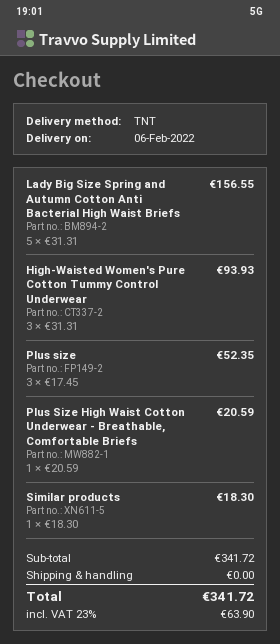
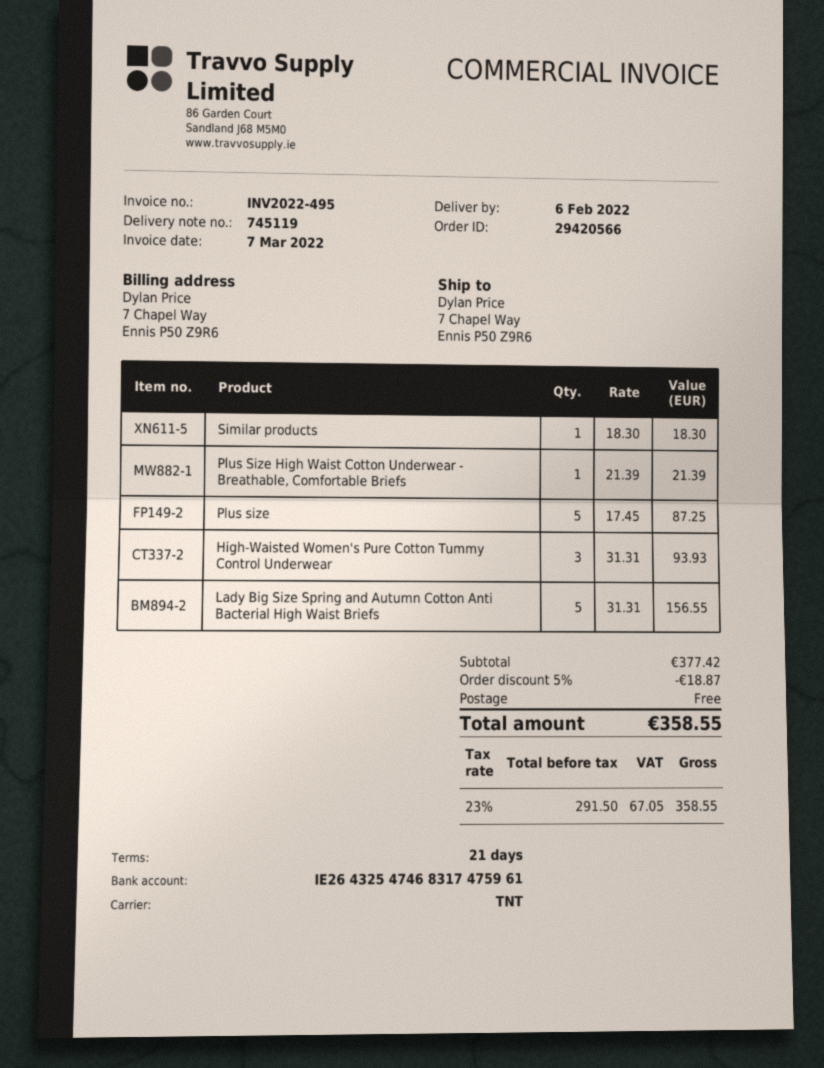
Plus size: 3 x 17.45 = 52.35 -> 5 x 17.45 = 87.25
Plus Size High Waist Cotton Underwear - Breathable, Comfortable Briefs: 1 x 20.59 = 20.59 -> 1 x 21.39 = 21.39
subtotal: 341.72 -> 377.42
discount: none -> 5% = 18.87
tax: 23% = 63.90 -> 23% = 67.05
total: 341.72 -> 358.55

